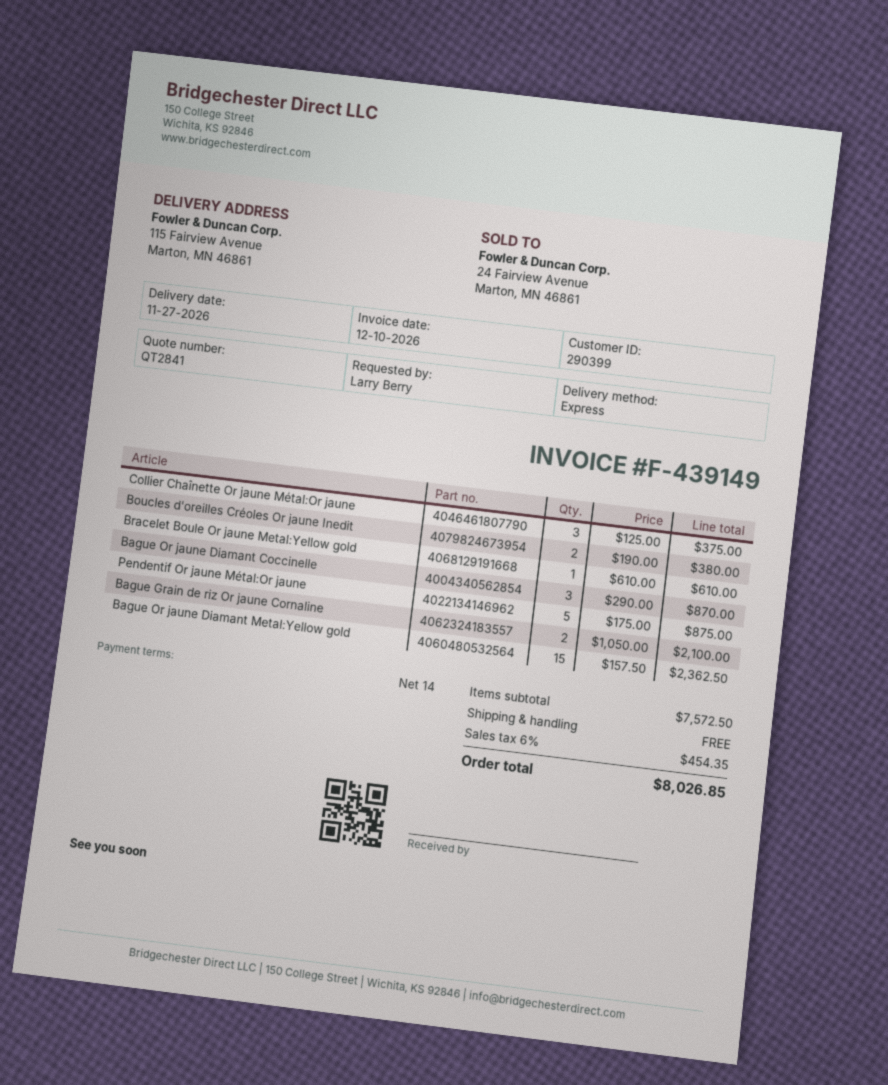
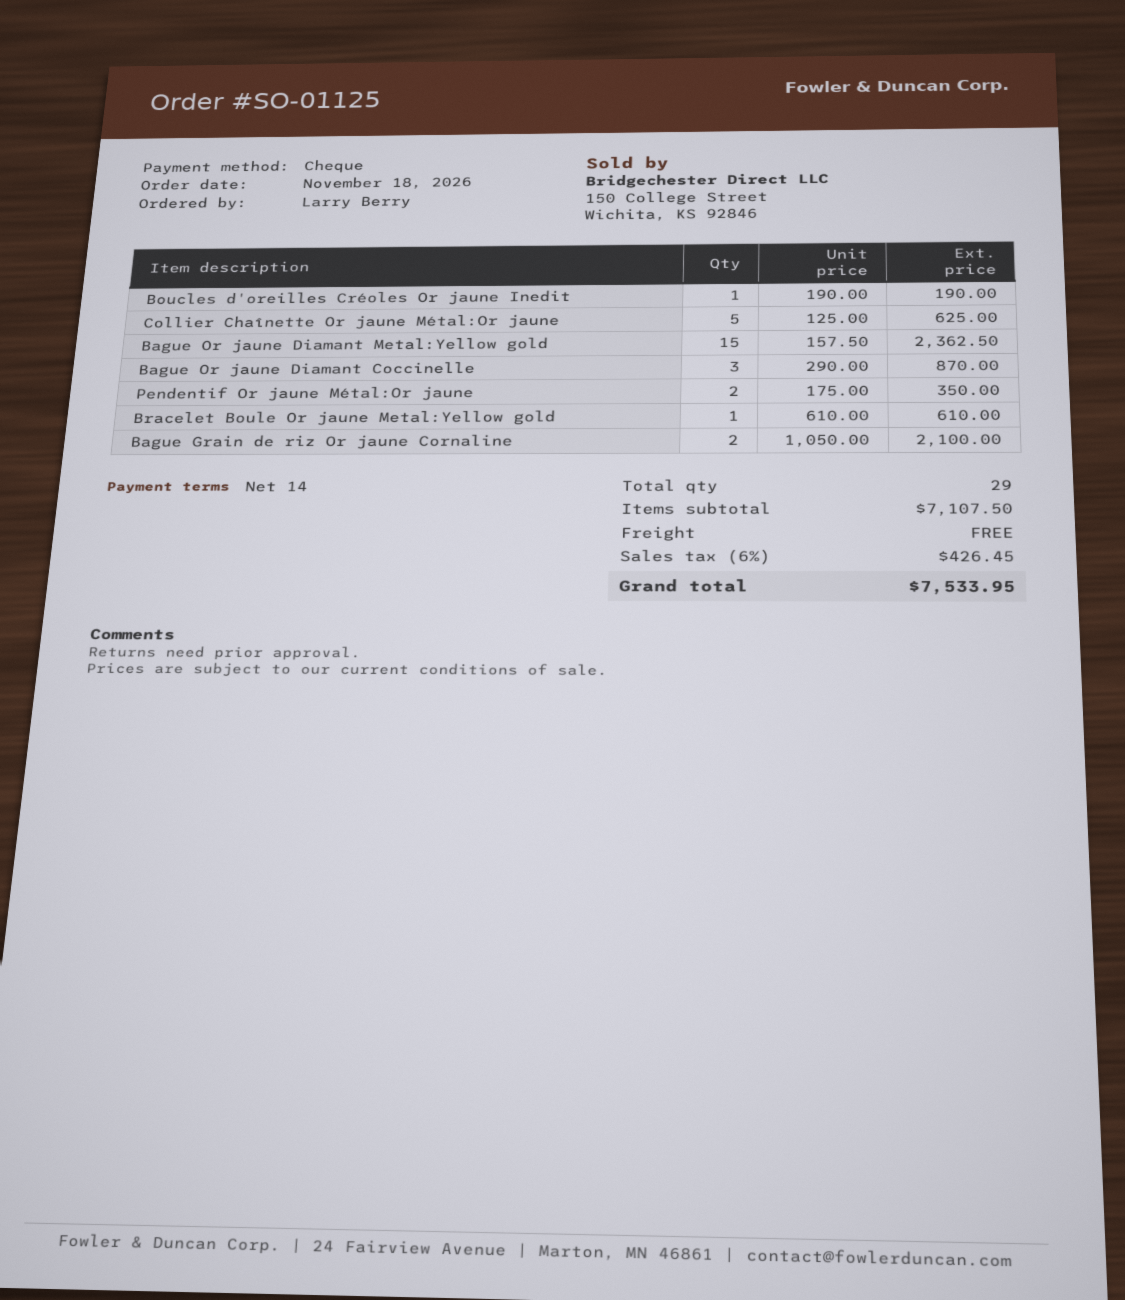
Collier Chaînette Or jaune Métal:Or jaune: 3 x 125.00 = 375.00 -> 5 x 125.00 = 625.00
Boucles d'oreilles Créoles Or jaune Inedit: 2 x 190.00 = 380.00 -> 1 x 190.00 = 190.00
Pendentif Or jaune Métal:Or jaune: 5 x 175.00 = 875.00 -> 2 x 175.00 = 350.00
subtotal: 7572.50 -> 7107.50
tax: 6% = 454.35 -> 6% = 426.45
total: 8026.85 -> 7533.95

